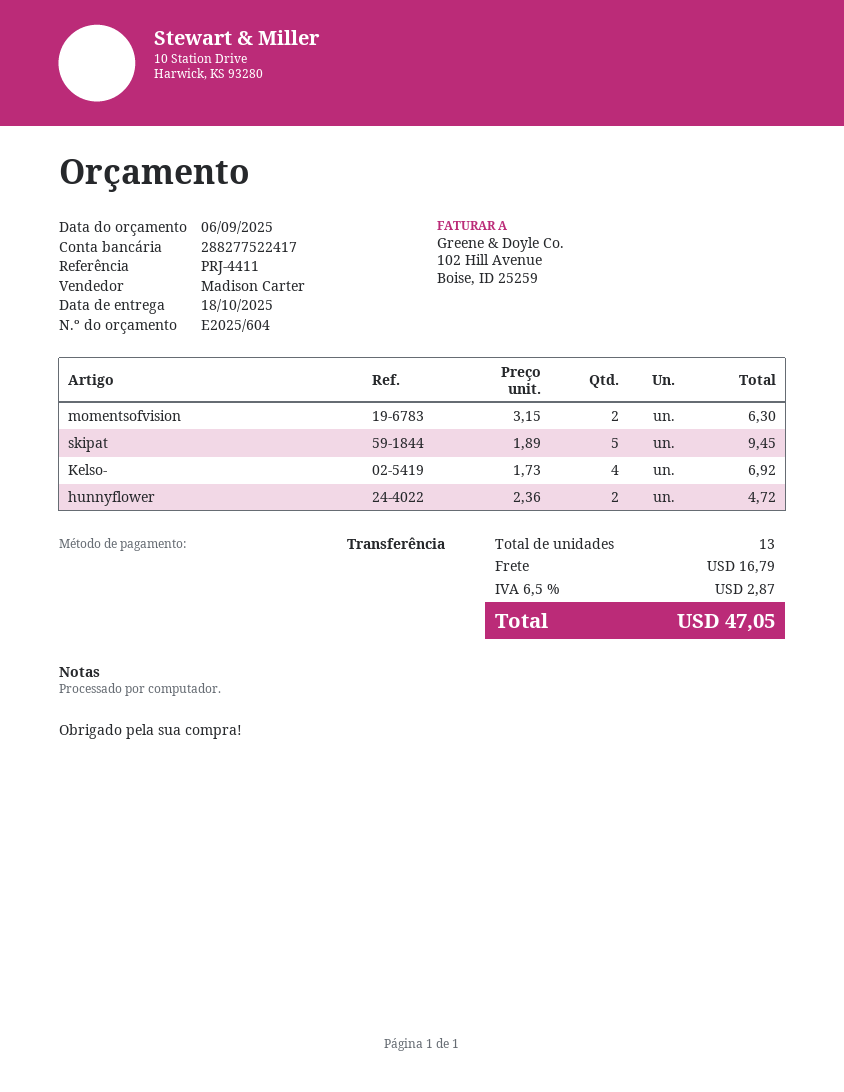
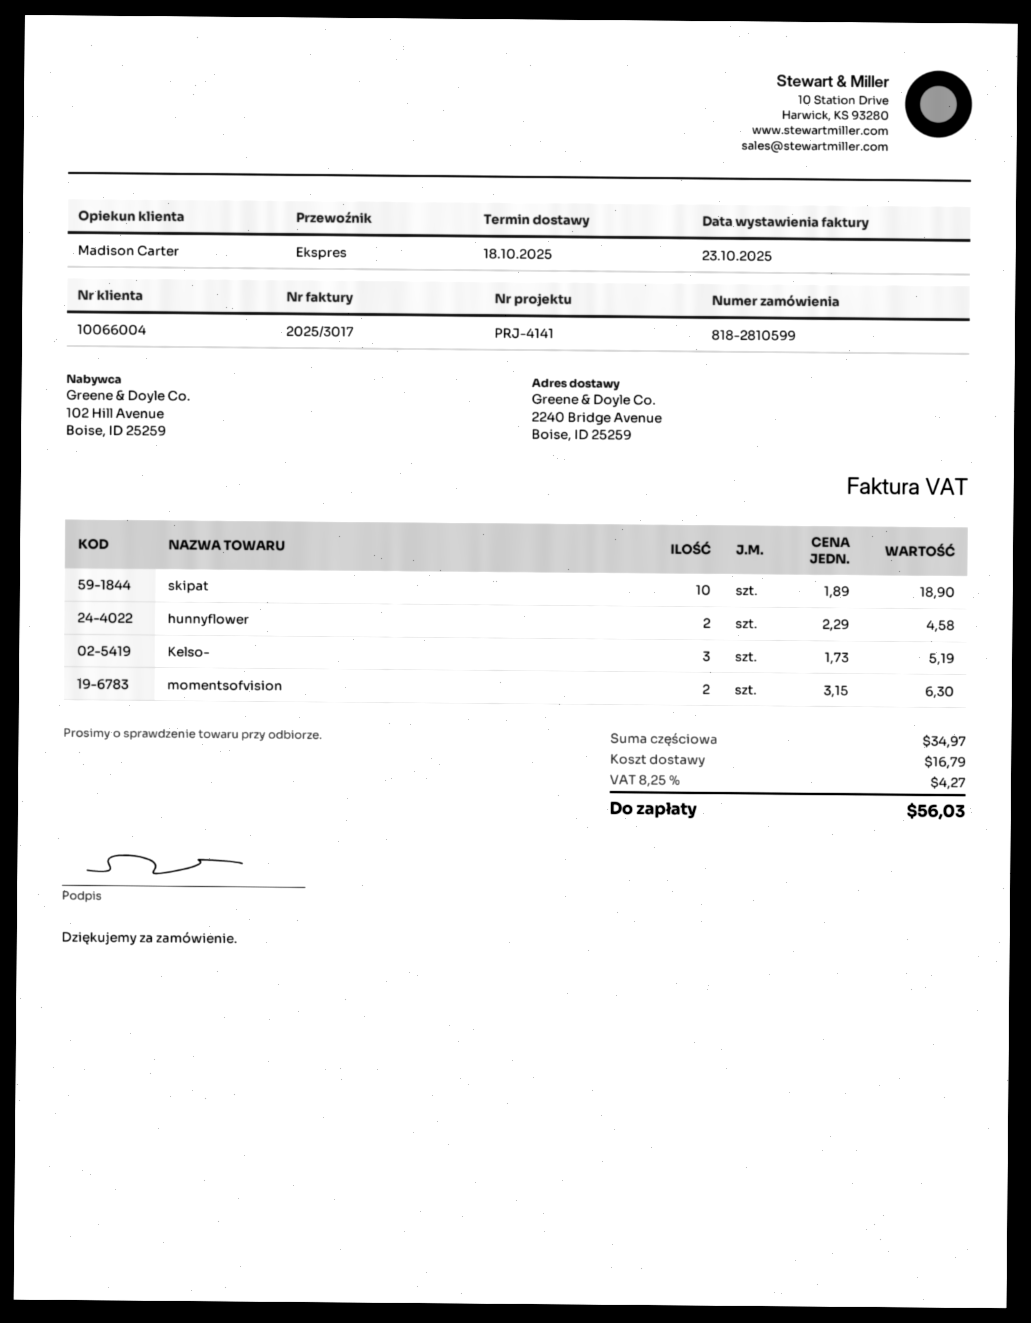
reference: PRJ-4411 -> PRJ-4141
skipat: 5 x 1.89 = 9.45 -> 10 x 1.89 = 18.90
Kelso-: 4 x 1.73 = 6.92 -> 3 x 1.73 = 5.19
hunnyflower: 2 x 2.36 = 4.72 -> 2 x 2.29 = 4.58
tax: 6.5% = 2.87 -> 8.25% = 4.27
total: 47.05 -> 56.03

